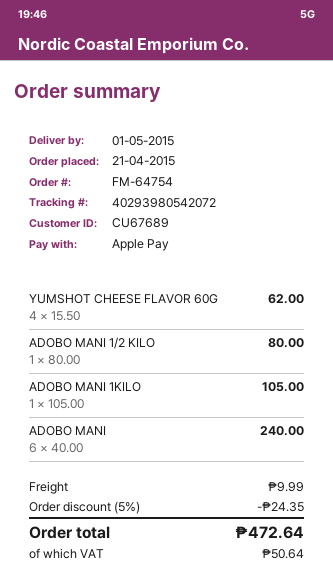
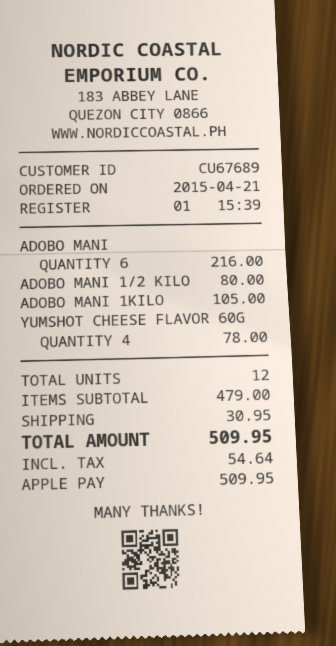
YUMSHOT CHEESE FLAVOR 60G: 4 for 62.00 -> 4 for 78.00
ADOBO MANI: 6 for 240.00 -> 6 for 216.00
discount: 5% = 24.35 -> none
shipping: 9.99 -> 30.95
tax: 50.64 -> 54.64
total: 472.64 -> 509.95

